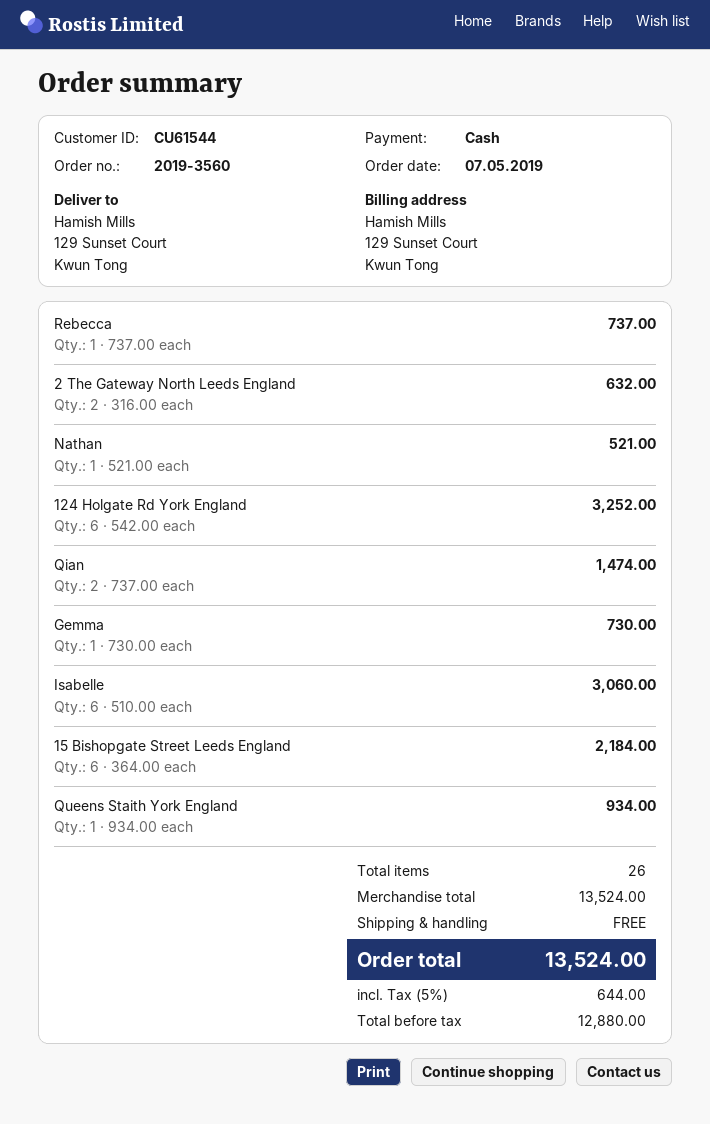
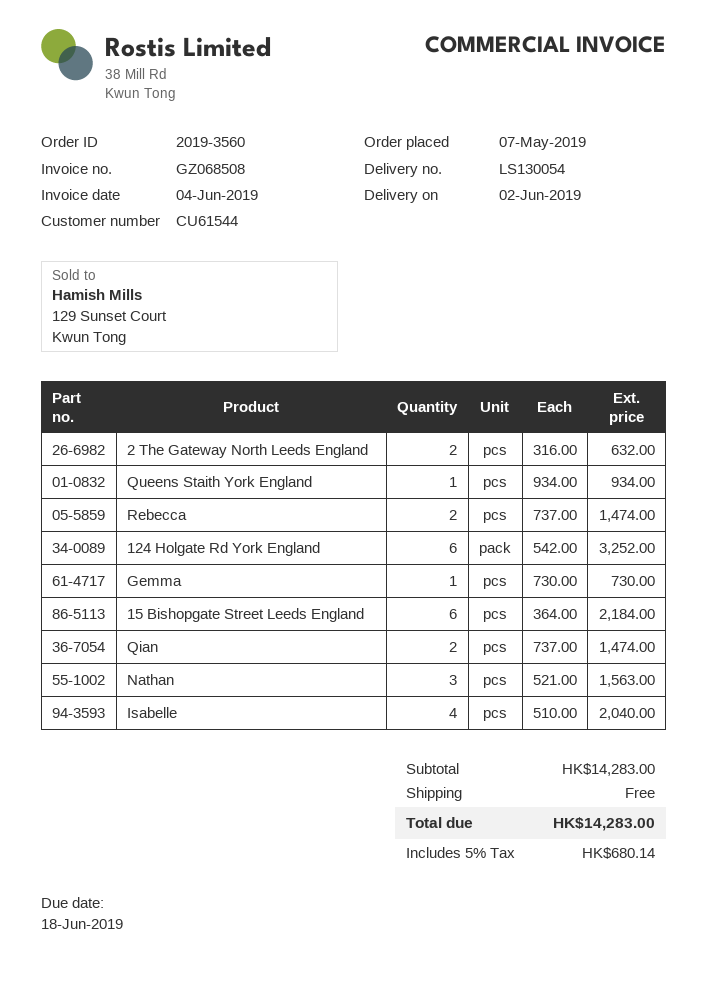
Rebecca: 1 x 737.00 = 737.00 -> 2 x 737.00 = 1474.00
Nathan: 1 x 521.00 = 521.00 -> 3 x 521.00 = 1563.00
Isabelle: 6 x 510.00 = 3060.00 -> 4 x 510.00 = 2040.00
subtotal: 13524.00 -> 14283.00
tax: 5% = 644.00 -> 5% = 680.14
total: 13524.00 -> 14283.00

